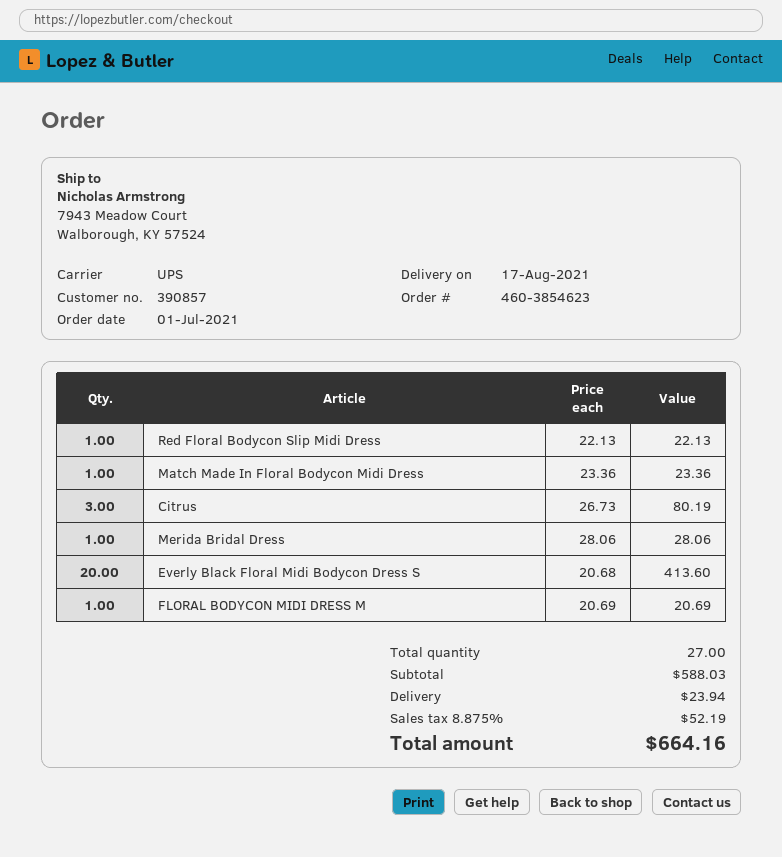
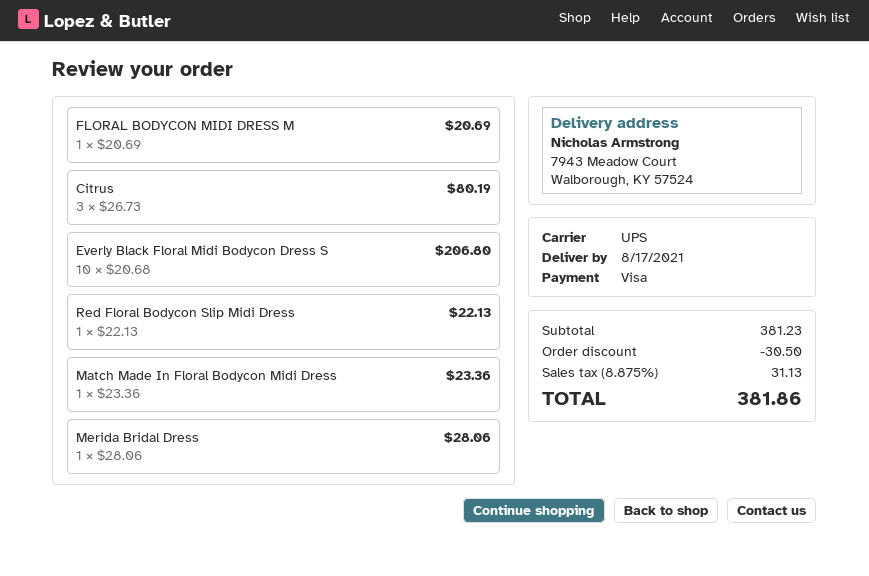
Everly Black Floral Midi Bodycon Dress S: 20 x 20.68 = 413.60 -> 10 x 20.68 = 206.80
subtotal: 588.03 -> 381.23
discount: none -> 30.50
shipping: 23.94 -> none
tax: 8.875% = 52.19 -> 8.875% = 31.13
total: 664.16 -> 381.86

